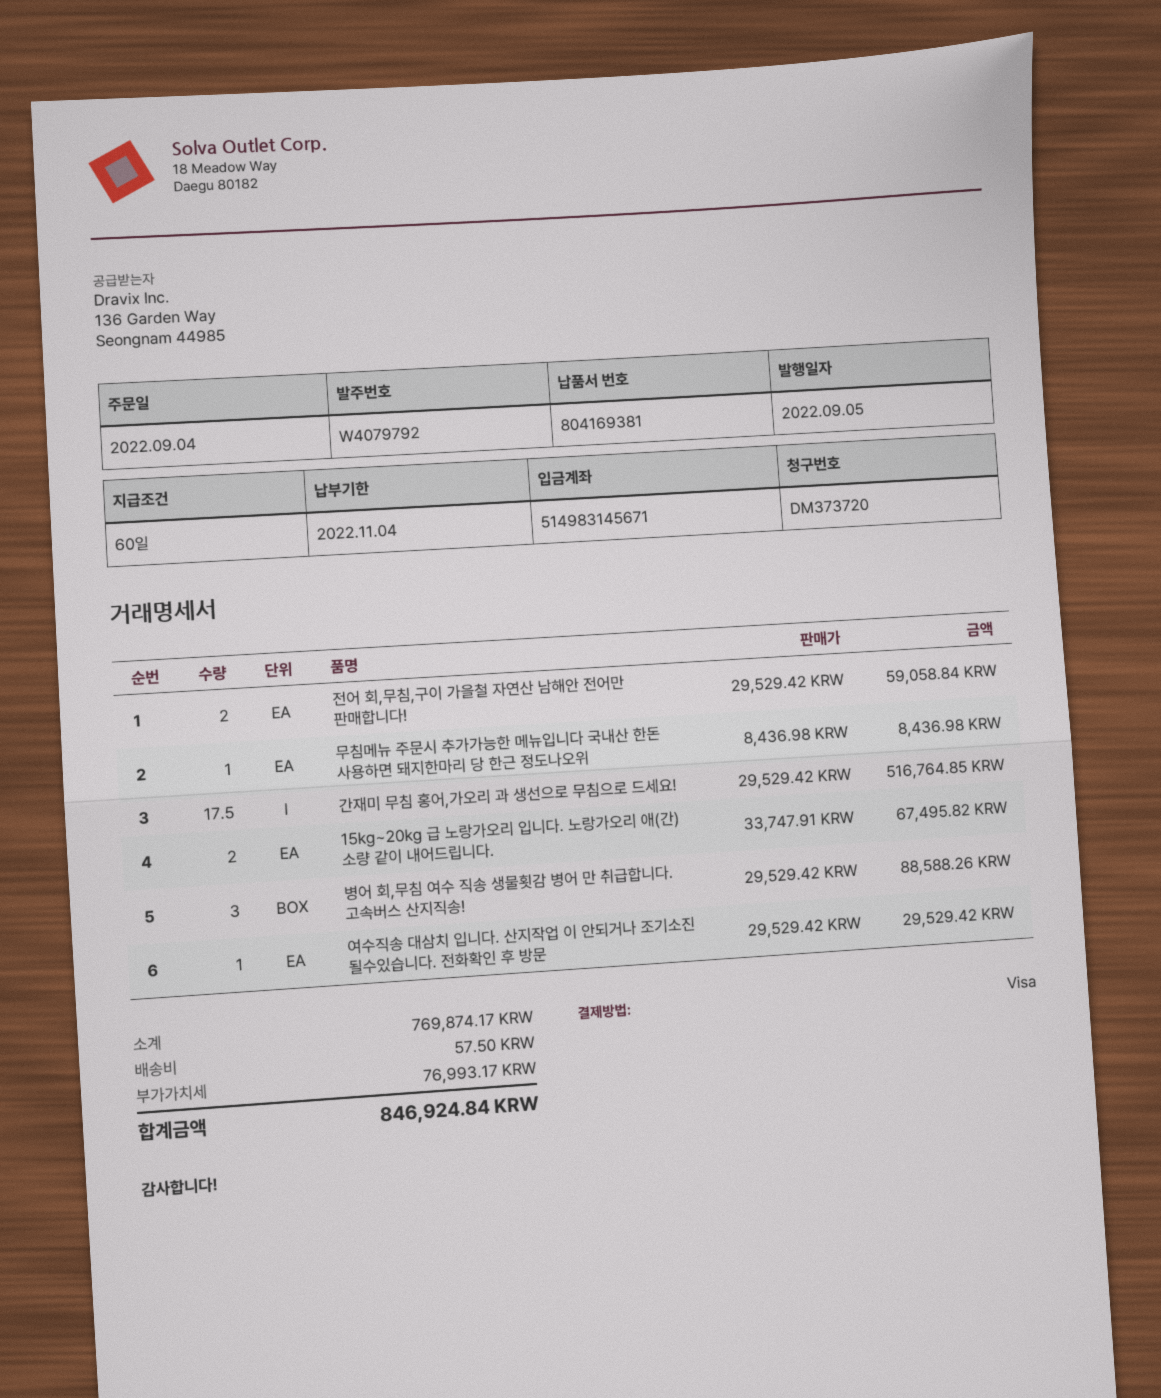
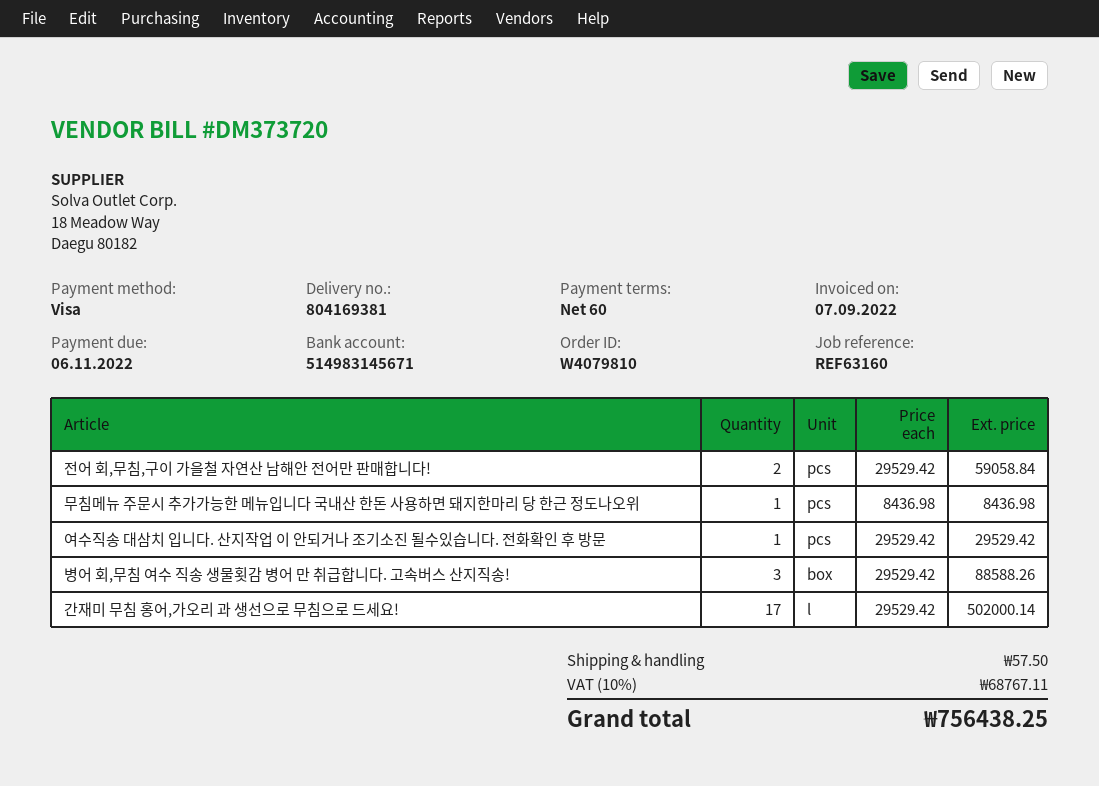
order number: W4079792 -> W4079810
invoice date: 2022-09-05 -> 2022-09-07
due date: 2022-11-04 -> 2022-11-06
간재미 무침 홍어,가오리 과 생선으로 무침으로 드세요!: 17.5 x 29529.42 = 516764.85 -> 17 x 29529.42 = 502000.14
15kg~20kg 급 노랑가오리 입니다. 노랑가오리 애(간) 소량 같이 내어드립니다.: 2 x 33747.91 = 67495.82 -> none
tax: 76993.17 -> 68767.11
total: 846924.84 -> 756438.25

